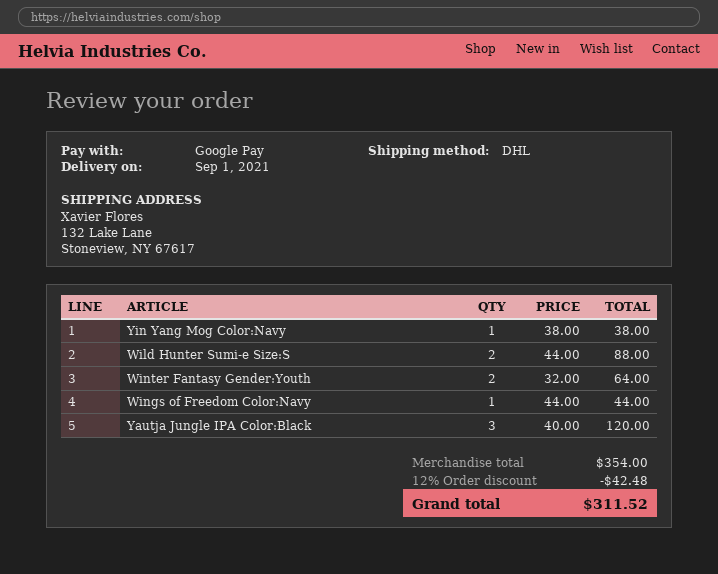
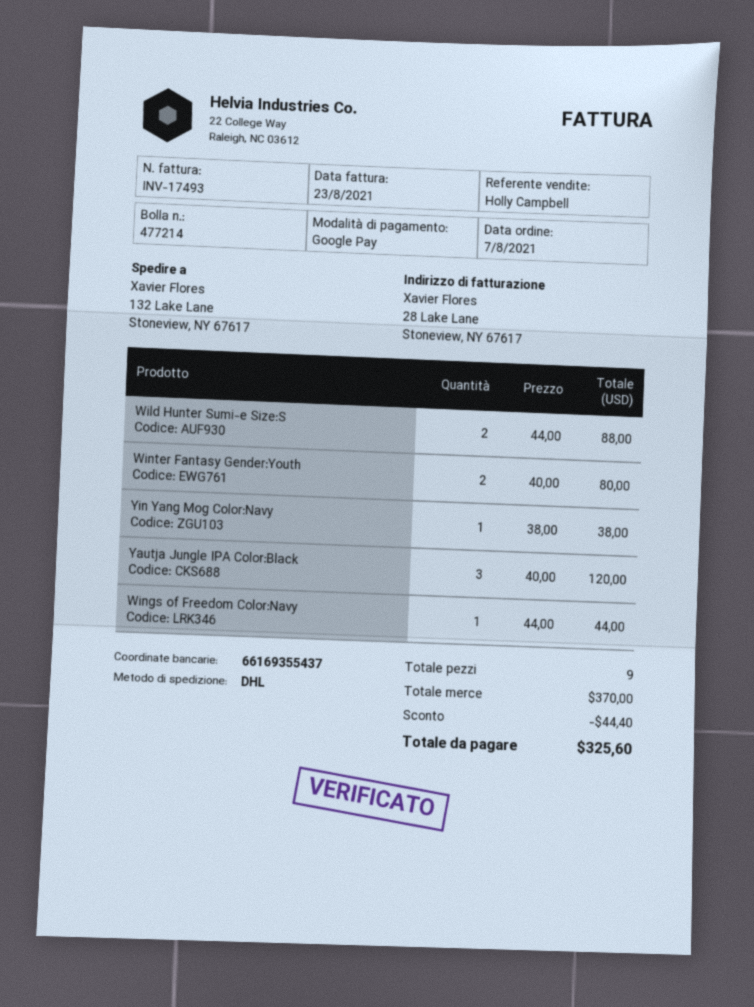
Winter Fantasy Gender:Youth: 2 x 32.00 = 64.00 -> 2 x 40.00 = 80.00
subtotal: 354.00 -> 370.00
discount: 42.48 -> 44.40
total: 311.52 -> 325.60

